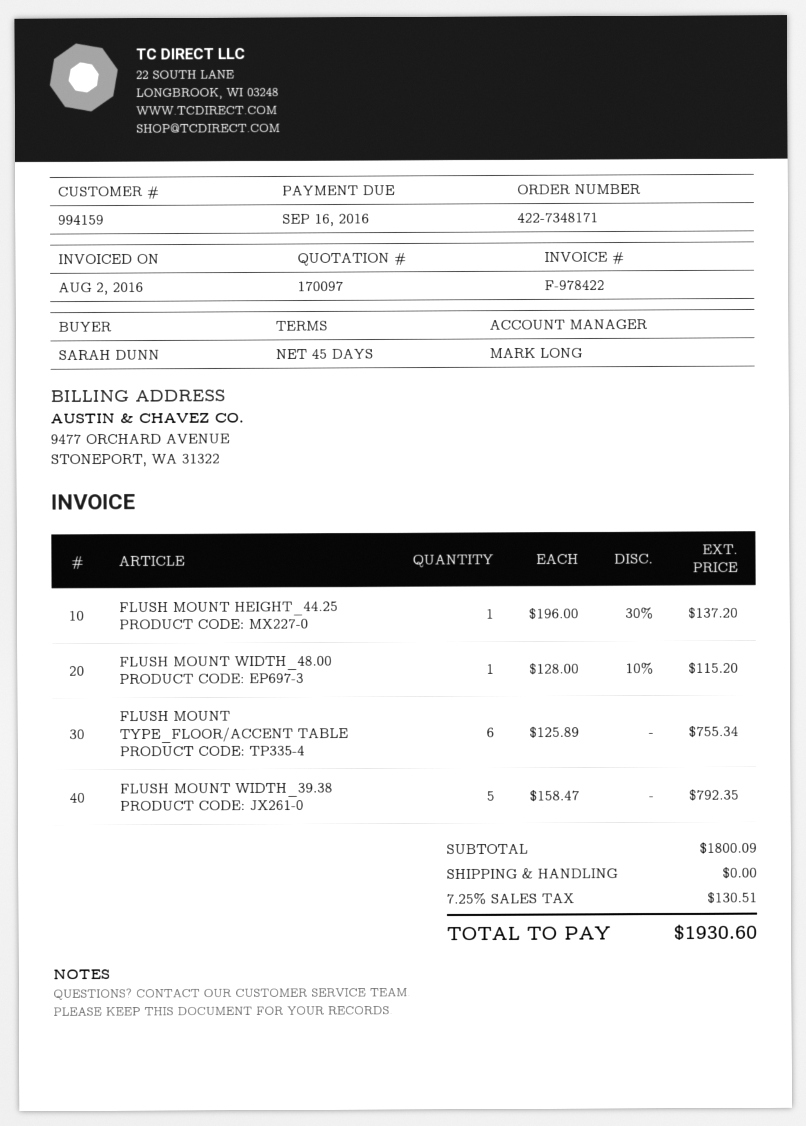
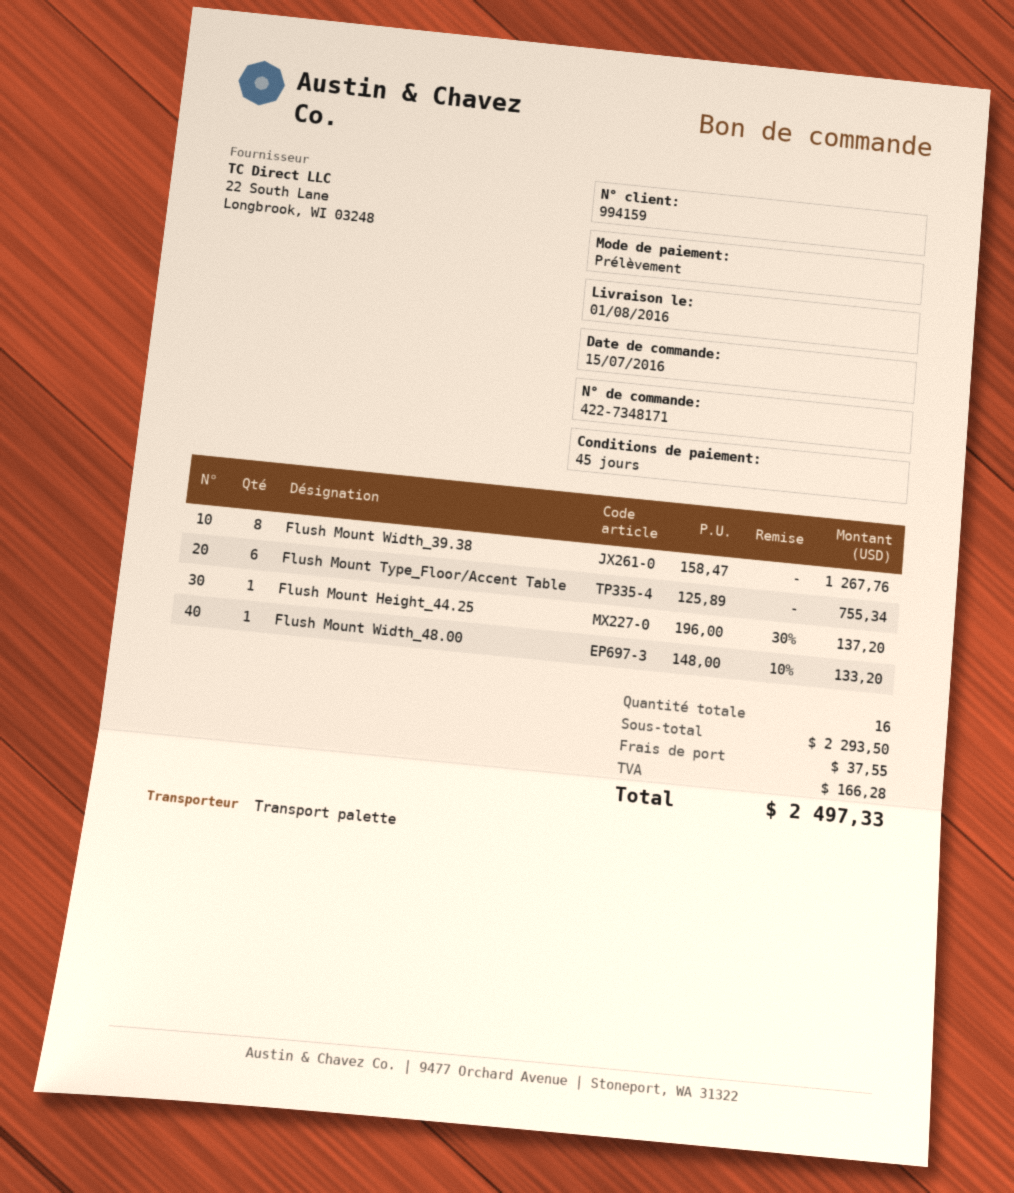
FLUSH MOUNT WIDTH_48.00: 1 x 128.00 - 10% = 115.20 -> 1 x 148.00 - 10% = 133.20
FLUSH MOUNT WIDTH_39.38: 5 x 158.47 = 792.35 -> 8 x 158.47 = 1267.76
subtotal: 1800.09 -> 2293.50
shipping: 0.00 -> 37.55
tax: 130.51 -> 166.28
total: 1930.60 -> 2497.33

